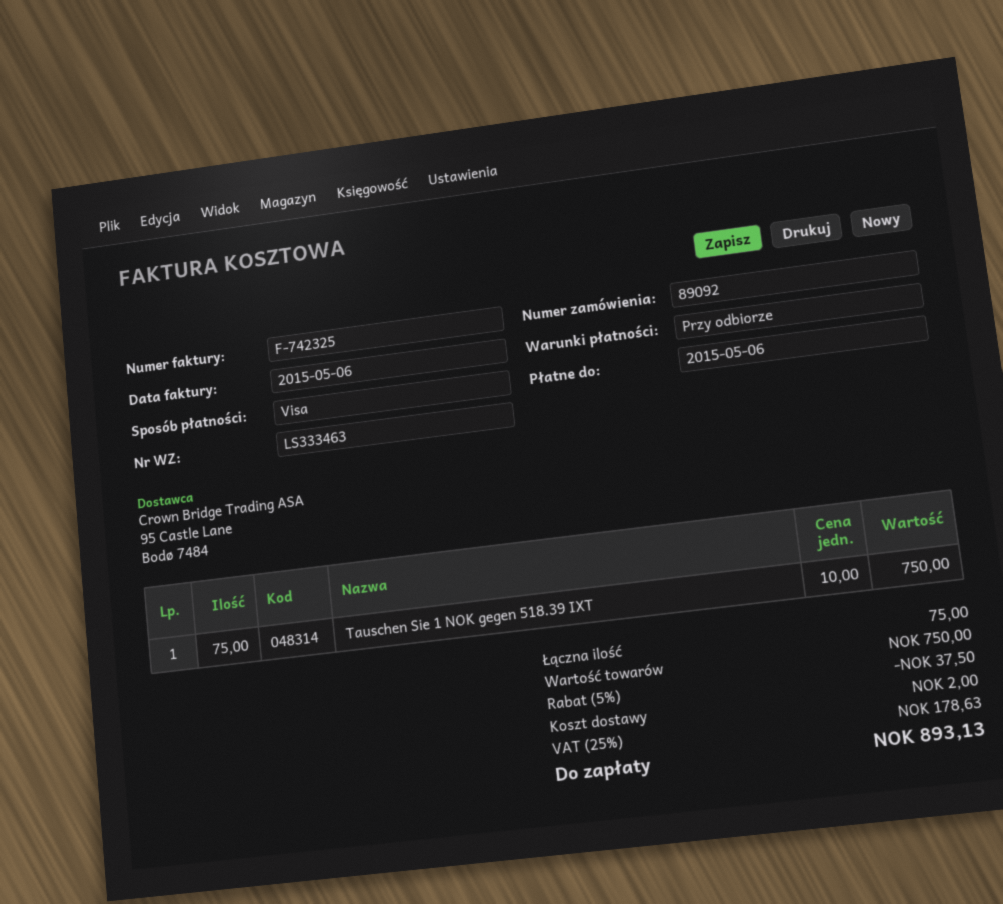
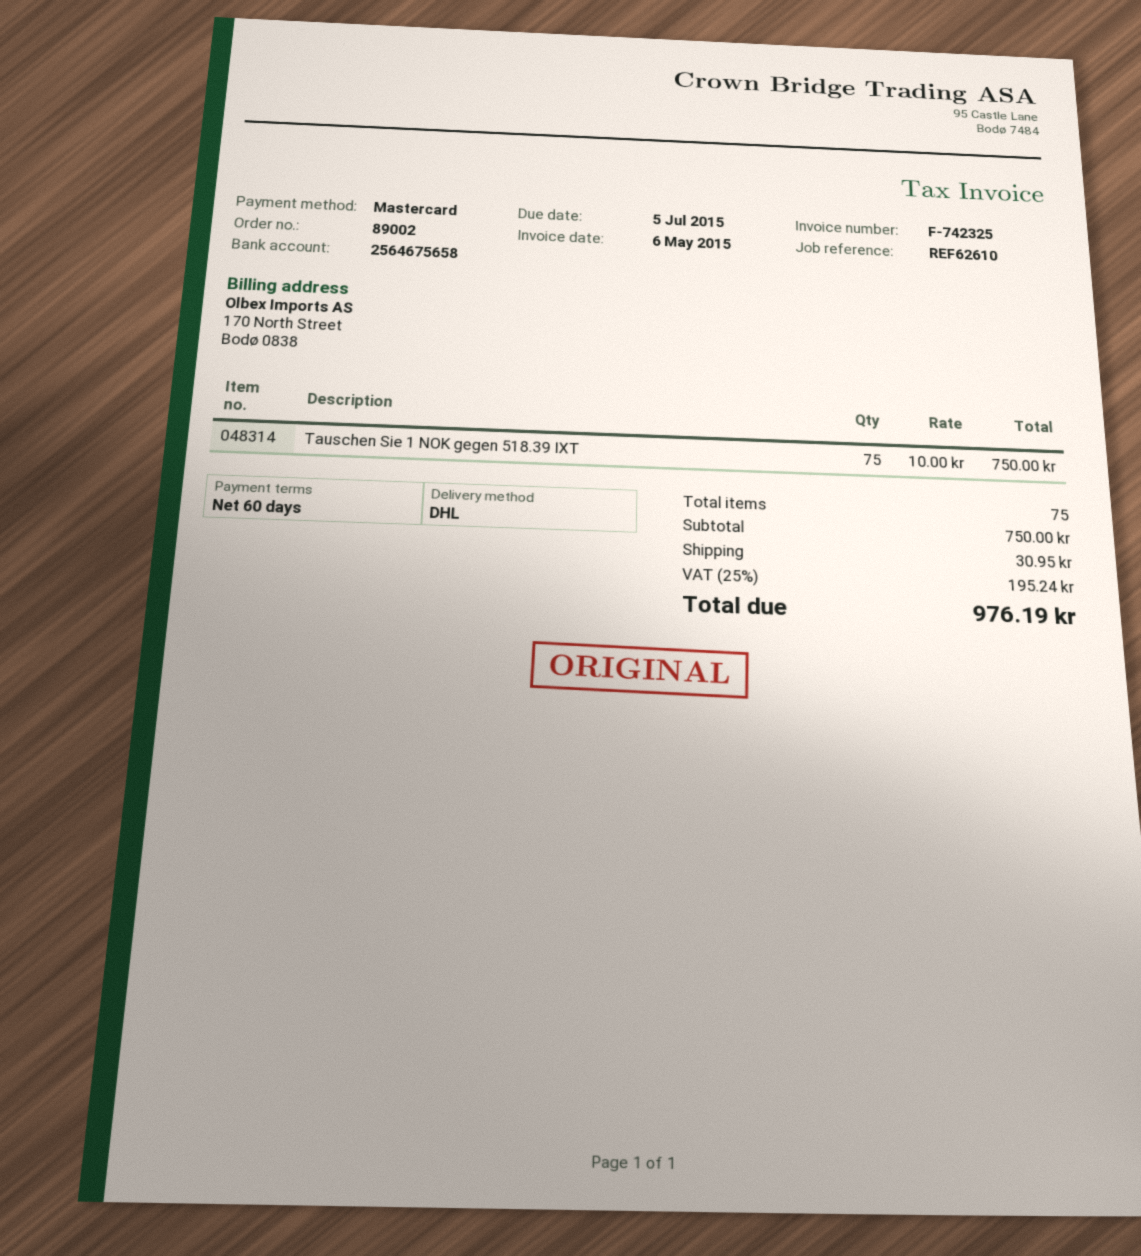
order number: 89092 -> 89002
payment terms: on receipt -> 60 days
due date: 2015-05-06 -> 2015-07-05
payment method: Visa -> Mastercard
discount: 5% = 37.50 -> none
shipping: 2.00 -> 30.95
tax: 25% = 178.63 -> 25% = 195.24
total: 893.13 -> 976.19

